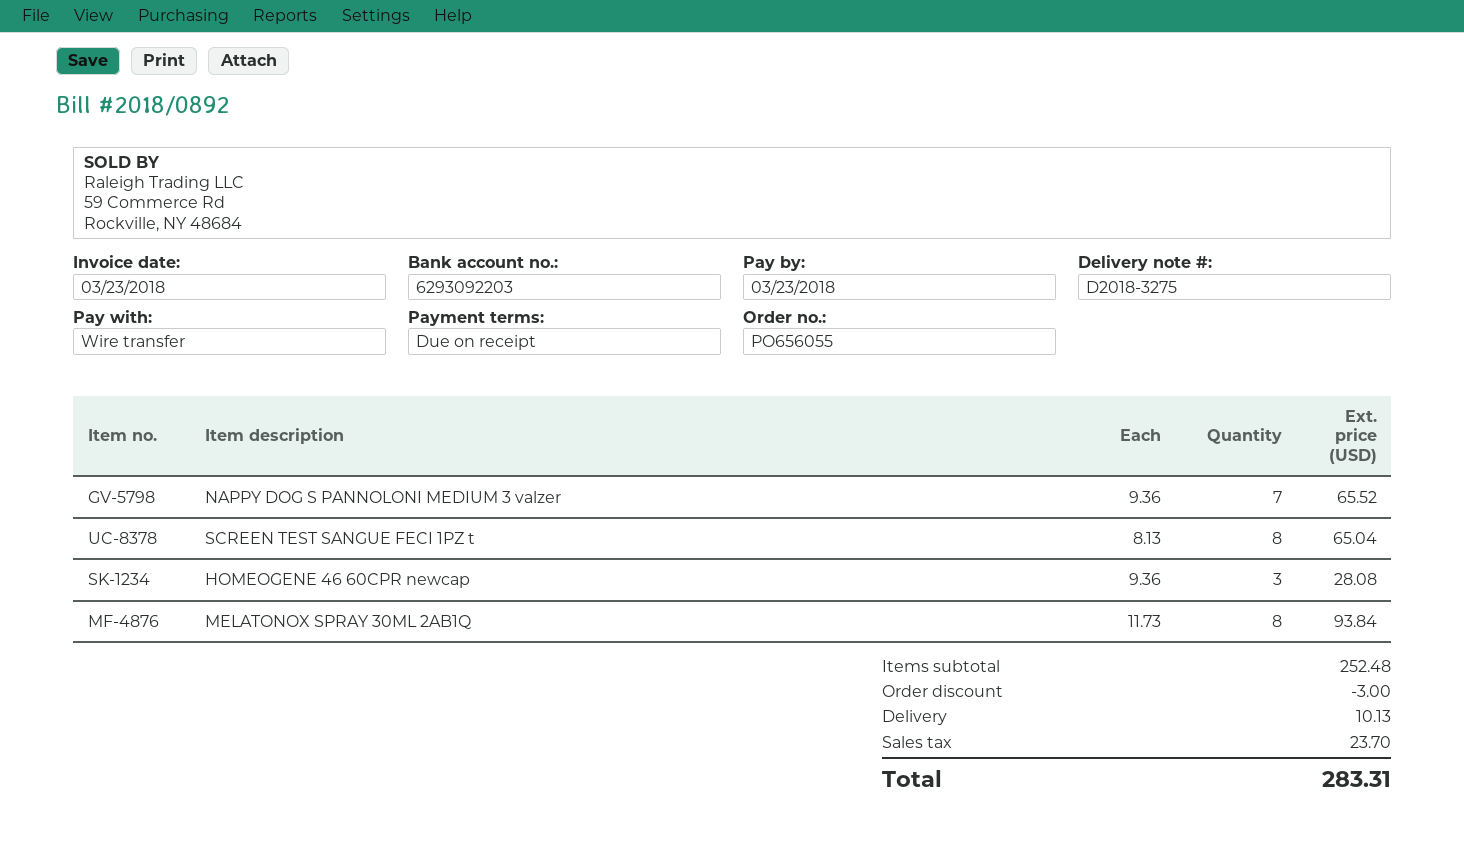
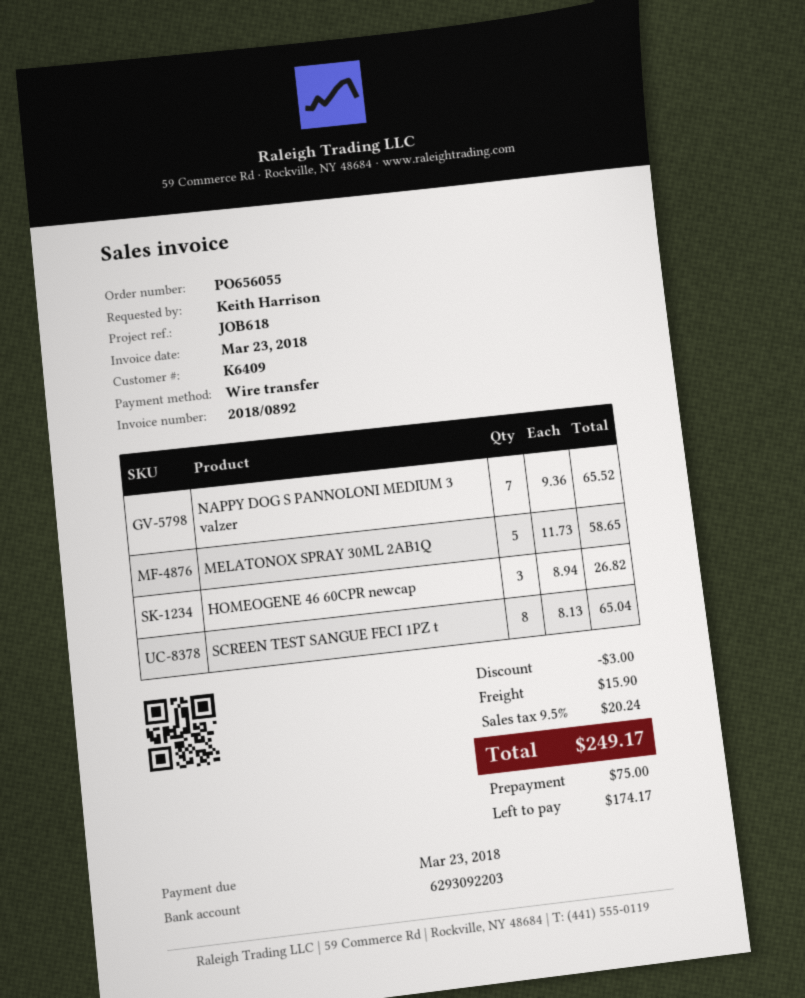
HOMEOGENE 46 60CPR newcap: 3 x 9.36 = 28.08 -> 3 x 8.94 = 26.82
MELATONOX SPRAY 30ML 2AB1Q: 8 x 11.73 = 93.84 -> 5 x 11.73 = 58.65
shipping: 10.13 -> 15.90
tax: 23.70 -> 20.24
total: 283.31 -> 249.17

